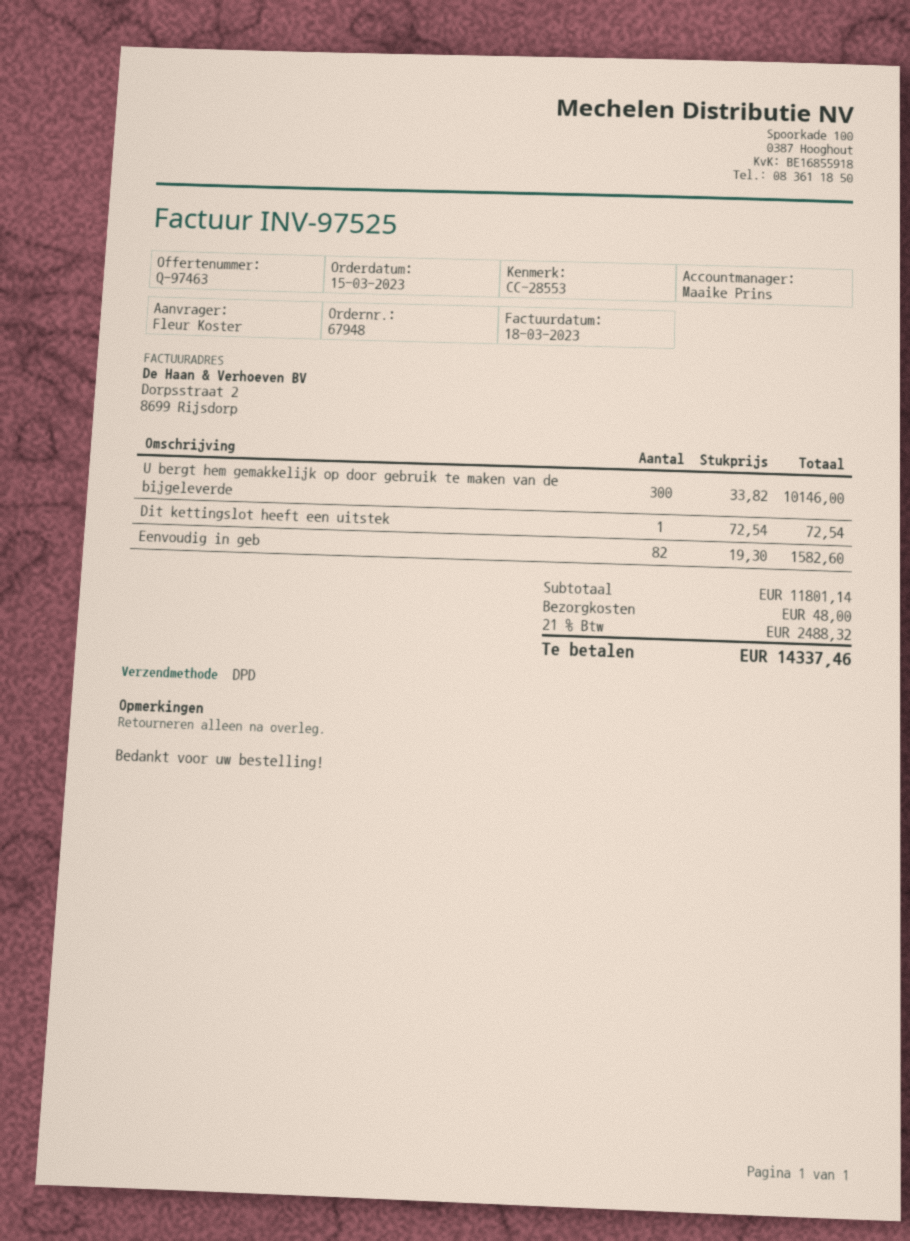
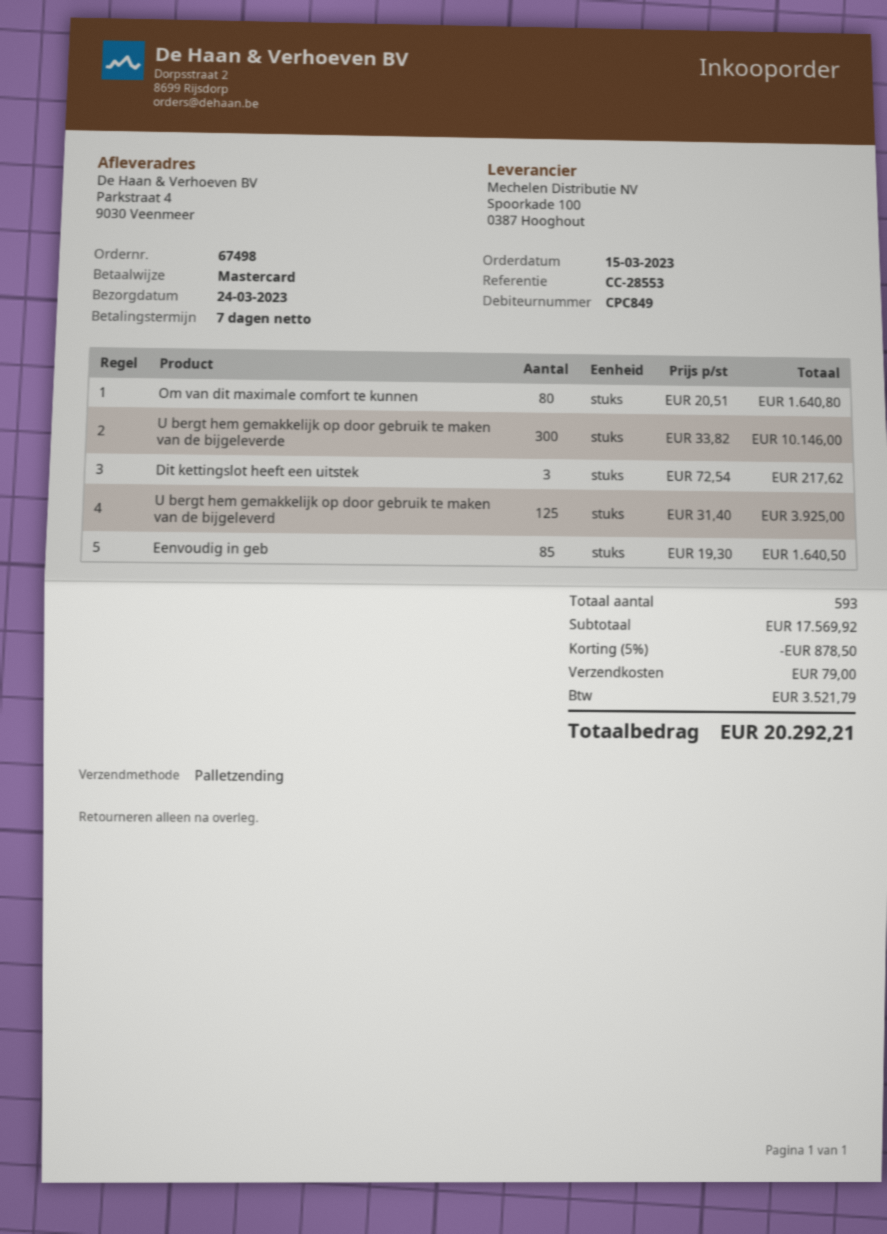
order number: 67948 -> 67498
shipping method: DPD -> pallet freight
Dit kettingslot heeft een uitstek: 1 x 72.54 = 72.54 -> 3 x 72.54 = 217.62
Eenvoudig in geb: 82 x 19.30 = 1582.60 -> 85 x 19.30 = 1640.50
Om van dit maximale comfort te kunnen: none -> 80 x 20.51 = 1640.80
U bergt hem gemakkelijk op door gebruik te maken van de bijgeleverd: none -> 125 x 31.40 = 3925.00
subtotal: 11801.14 -> 17569.92
discount: none -> 5% = 878.50
shipping: 48.00 -> 79.00
tax: 2488.32 -> 3521.79
total: 14337.46 -> 20292.21

